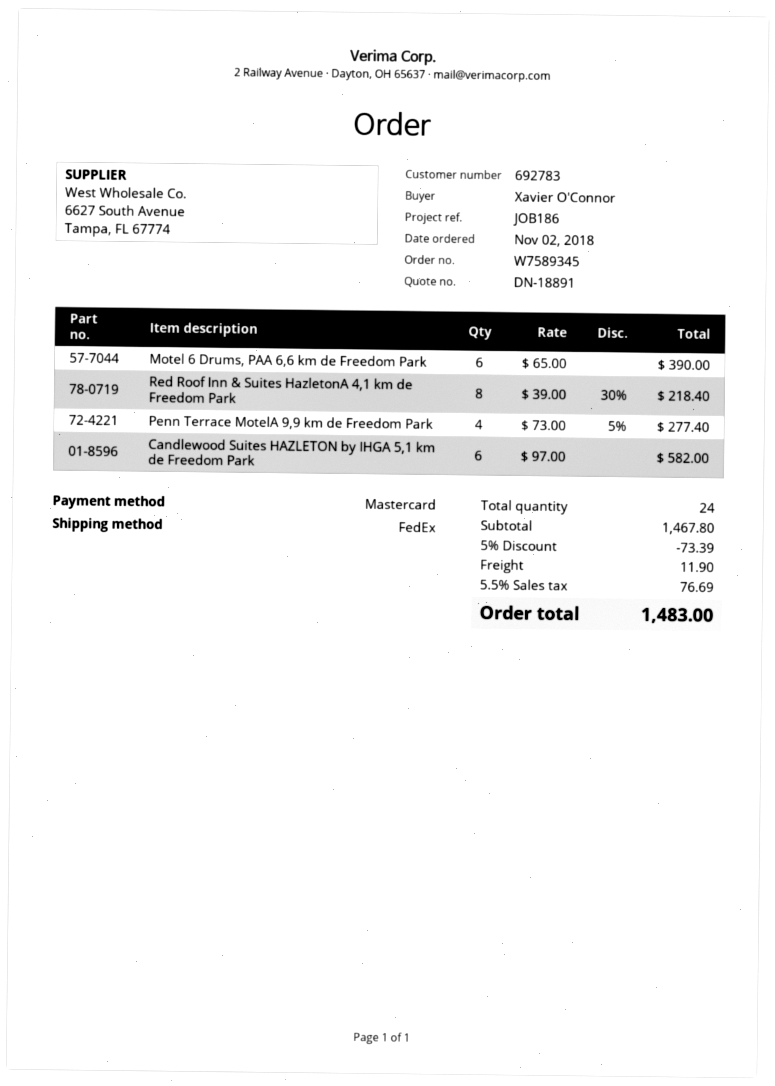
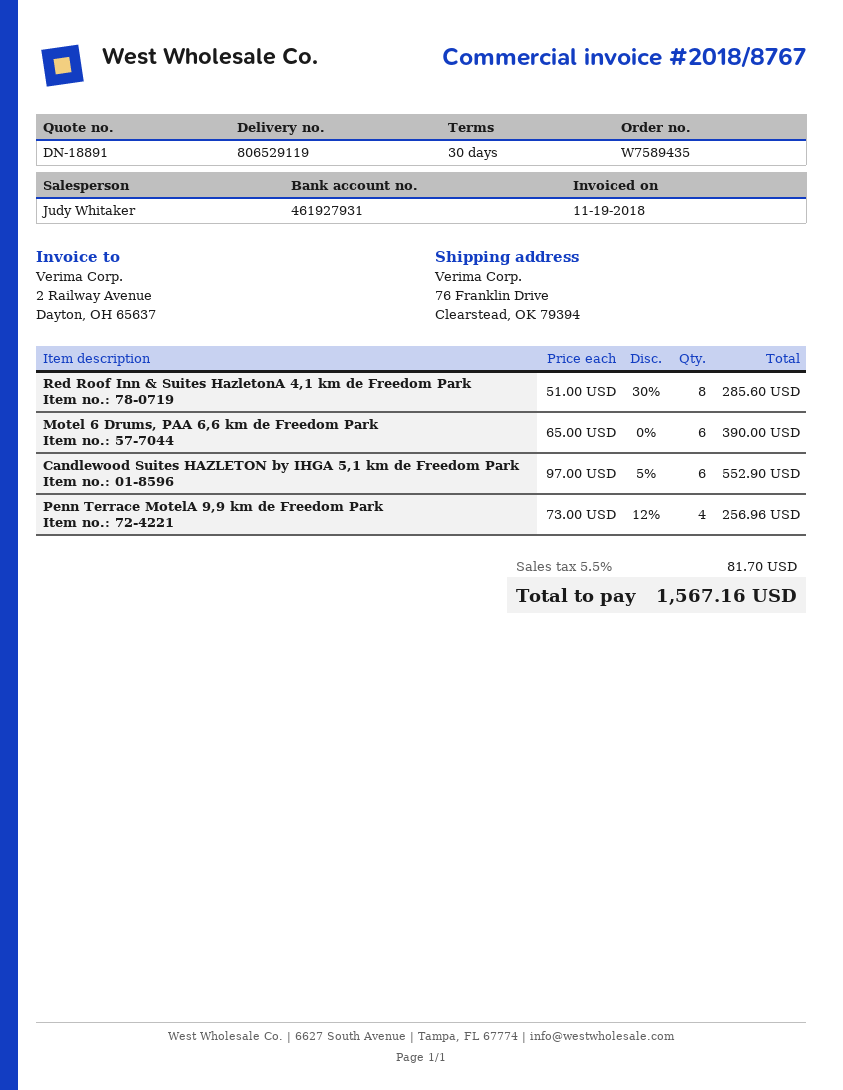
order number: W7589345 -> W7589435
Red Roof Inn & Suites HazletonA 4,1 km de Freedom Park: 8 x 39.00 - 30% = 218.40 -> 8 x 51.00 - 30% = 285.60
Penn Terrace MotelA 9,9 km de Freedom Park: 4 x 73.00 - 5% = 277.40 -> 4 x 73.00 - 12% = 256.96
Candlewood Suites HAZLETON by IHGA 5,1 km de Freedom Park: 6 x 97.00 = 582.00 -> 6 x 97.00 - 5% = 552.90
discount: 5% = 73.39 -> none
shipping: 11.90 -> none
tax: 5.5% = 76.69 -> 5.5% = 81.70
total: 1483.00 -> 1567.16

